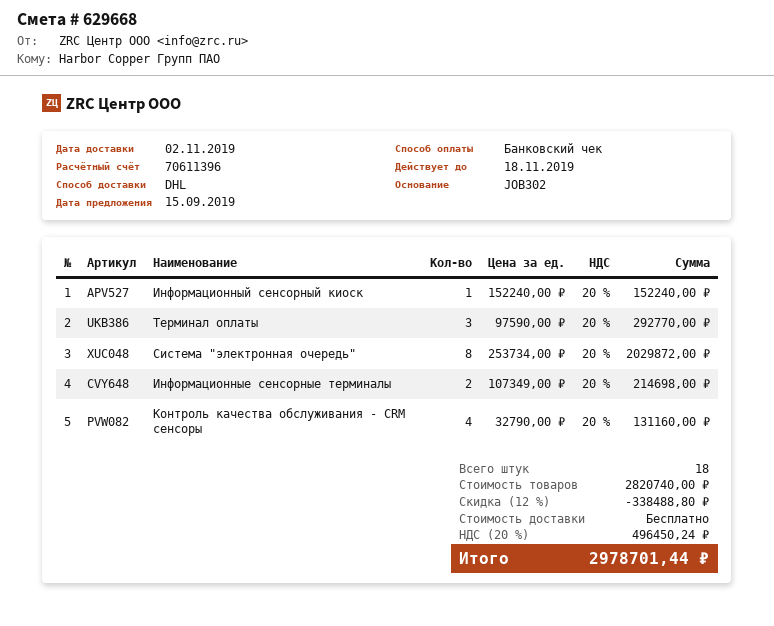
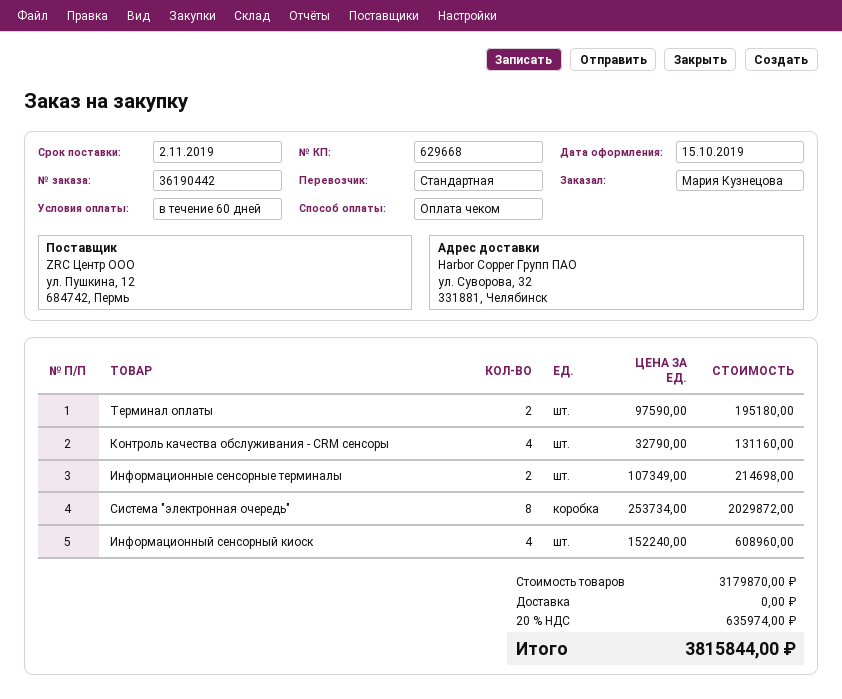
shipping method: DHL -> standard
Информационный сенсорный киоск: 1 x 152240.00 = 152240.00 -> 4 x 152240.00 = 608960.00
Терминал оплаты: 3 x 97590.00 = 292770.00 -> 2 x 97590.00 = 195180.00
subtotal: 2820740.00 -> 3179870.00
discount: 12% = 338488.80 -> none
tax: 20% = 496450.24 -> 20% = 635974.00
total: 2978701.44 -> 3815844.00

